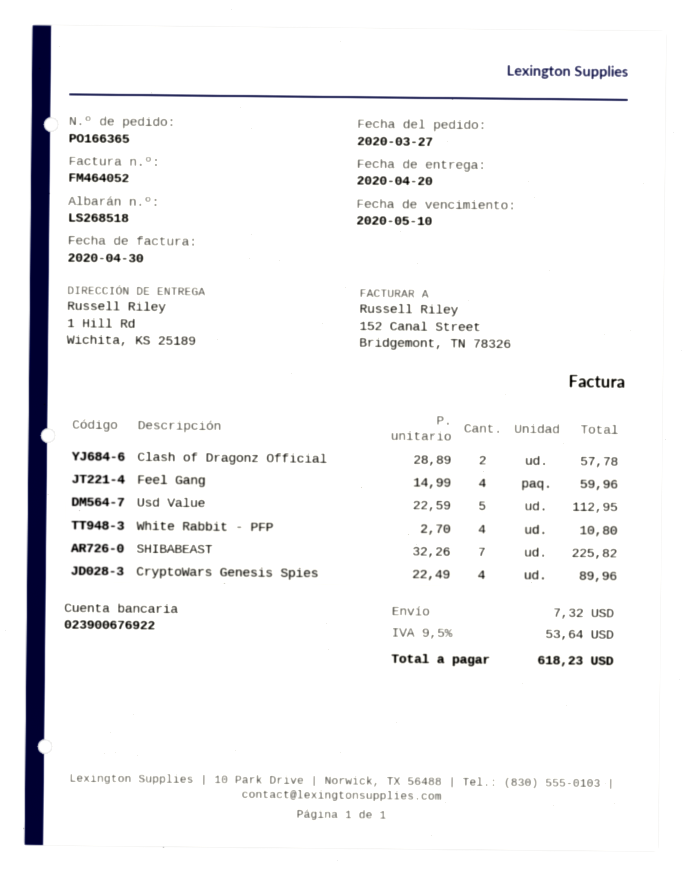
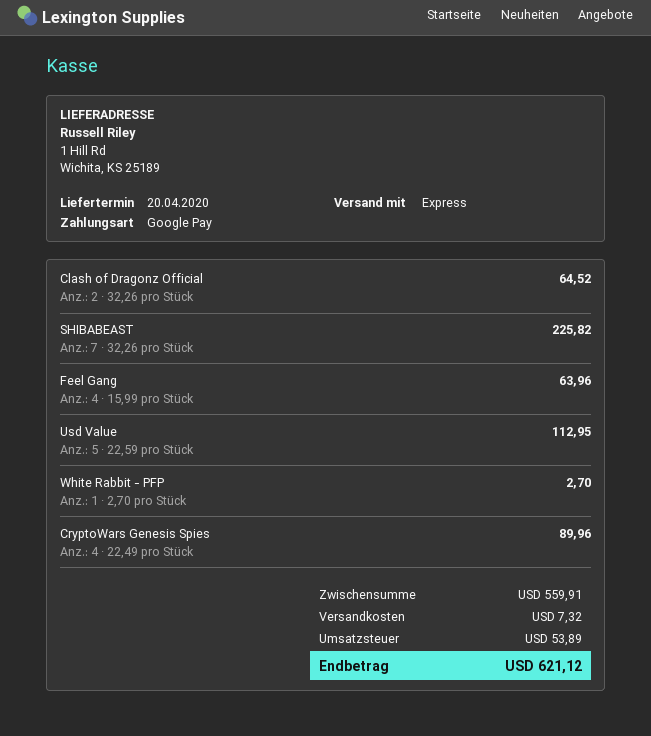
Clash of Dragonz Official: 2 x 28.89 = 57.78 -> 2 x 32.26 = 64.52
Feel Gang: 4 x 14.99 = 59.96 -> 4 x 15.99 = 63.96
White Rabbit - PFP: 4 x 2.70 = 10.80 -> 1 x 2.70 = 2.70
tax: 53.64 -> 53.89
total: 618.23 -> 621.12

